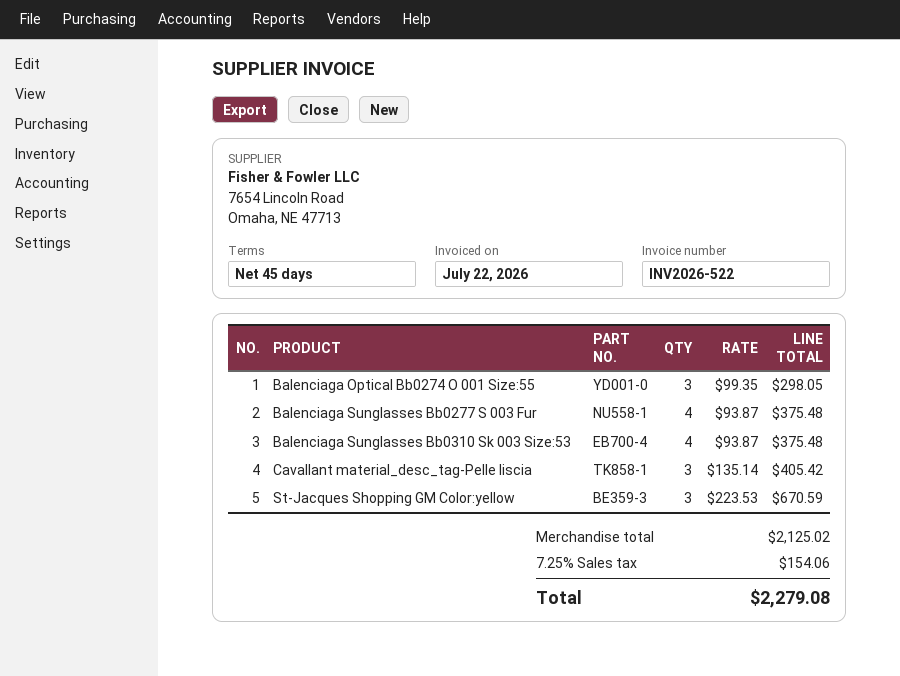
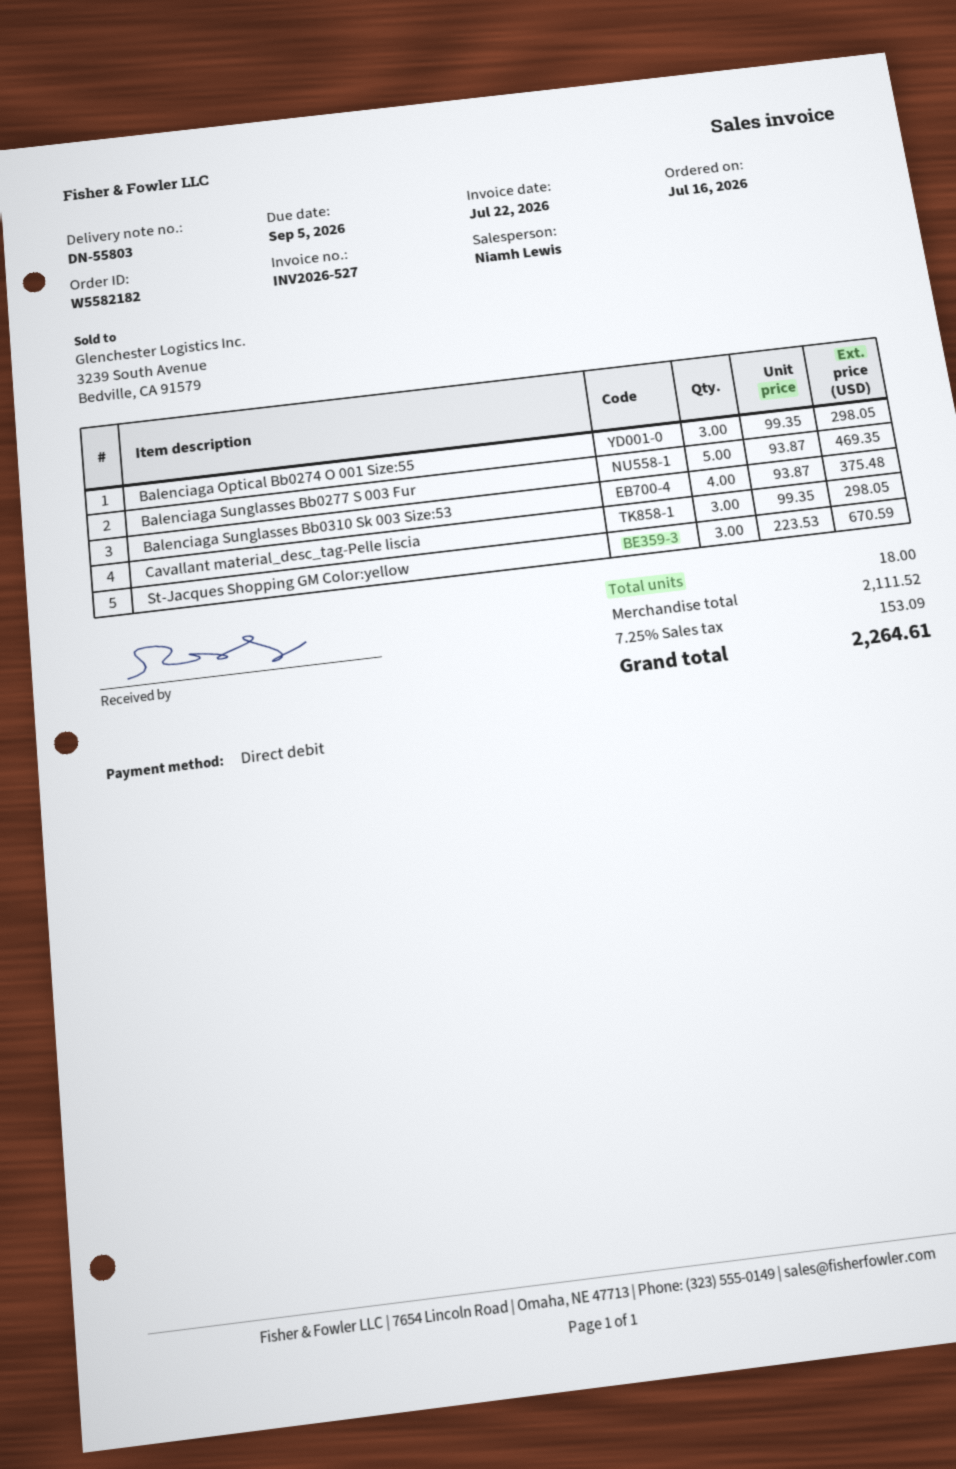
invoice number: INV2026-522 -> INV2026-527
Balenciaga Sunglasses Bb0277 S 003 Fur: 4 x 93.87 = 375.48 -> 5 x 93.87 = 469.35
Cavallant material_desc_tag-Pelle liscia: 3 x 135.14 = 405.42 -> 3 x 99.35 = 298.05
subtotal: 2125.02 -> 2111.52
tax: 7.25% = 154.06 -> 7.25% = 153.09
total: 2279.08 -> 2264.61

